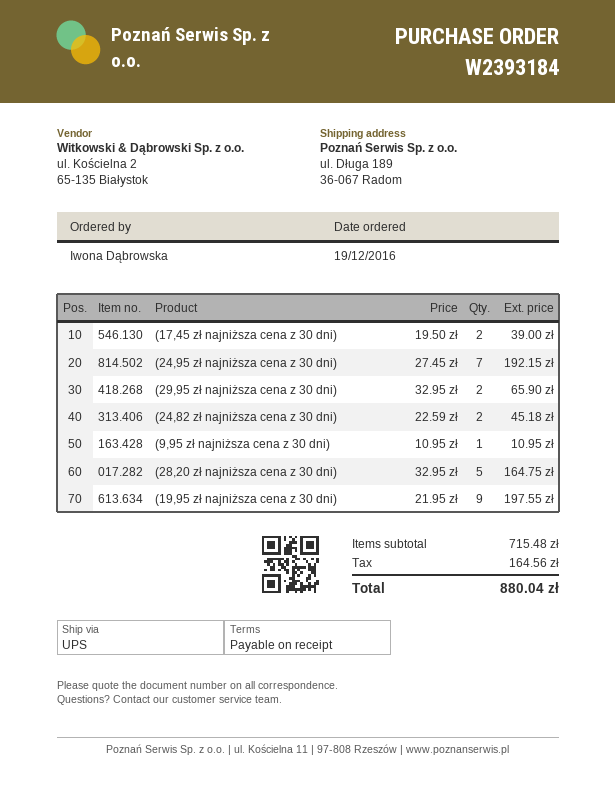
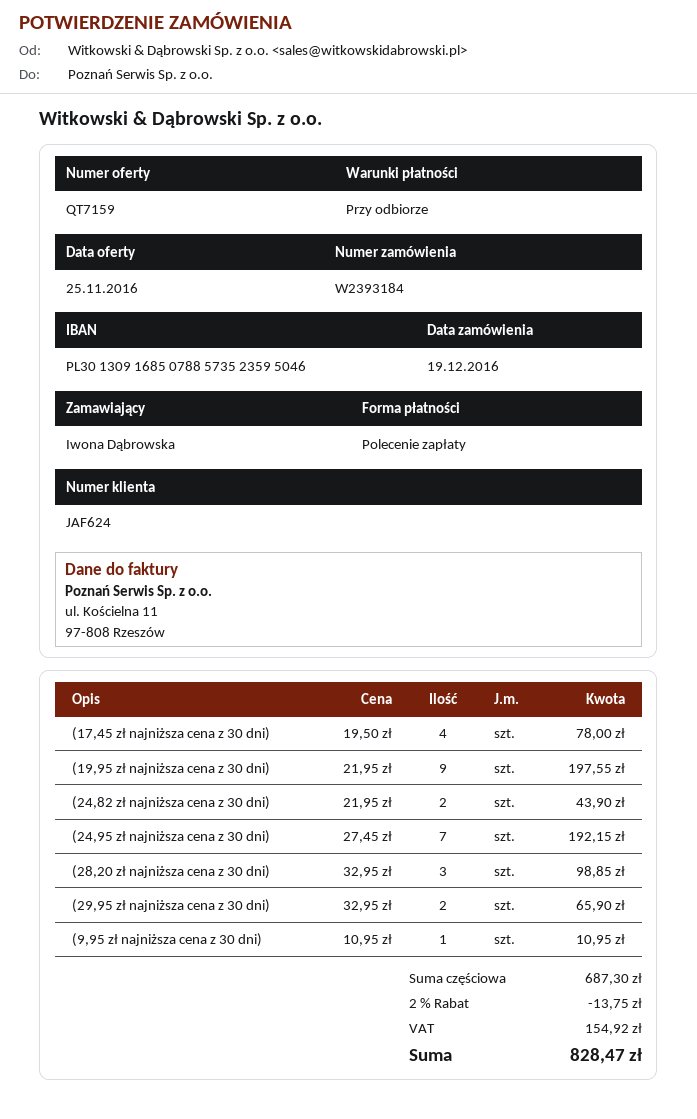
(17,45 zł najniższa cena z 30 dni): 2 x 19.50 = 39.00 -> 4 x 19.50 = 78.00
(24,82 zł najniższa cena z 30 dni): 2 x 22.59 = 45.18 -> 2 x 21.95 = 43.90
(28,20 zł najniższa cena z 30 dni): 5 x 32.95 = 164.75 -> 3 x 32.95 = 98.85
subtotal: 715.48 -> 687.30
discount: none -> 2% = 13.75
tax: 164.56 -> 154.92
total: 880.04 -> 828.47

